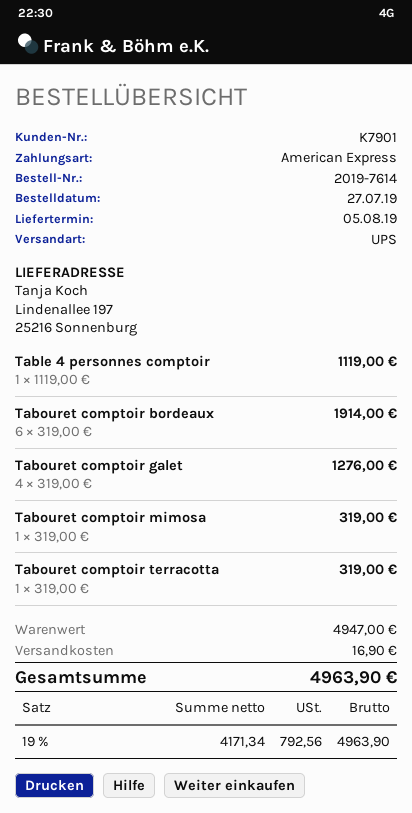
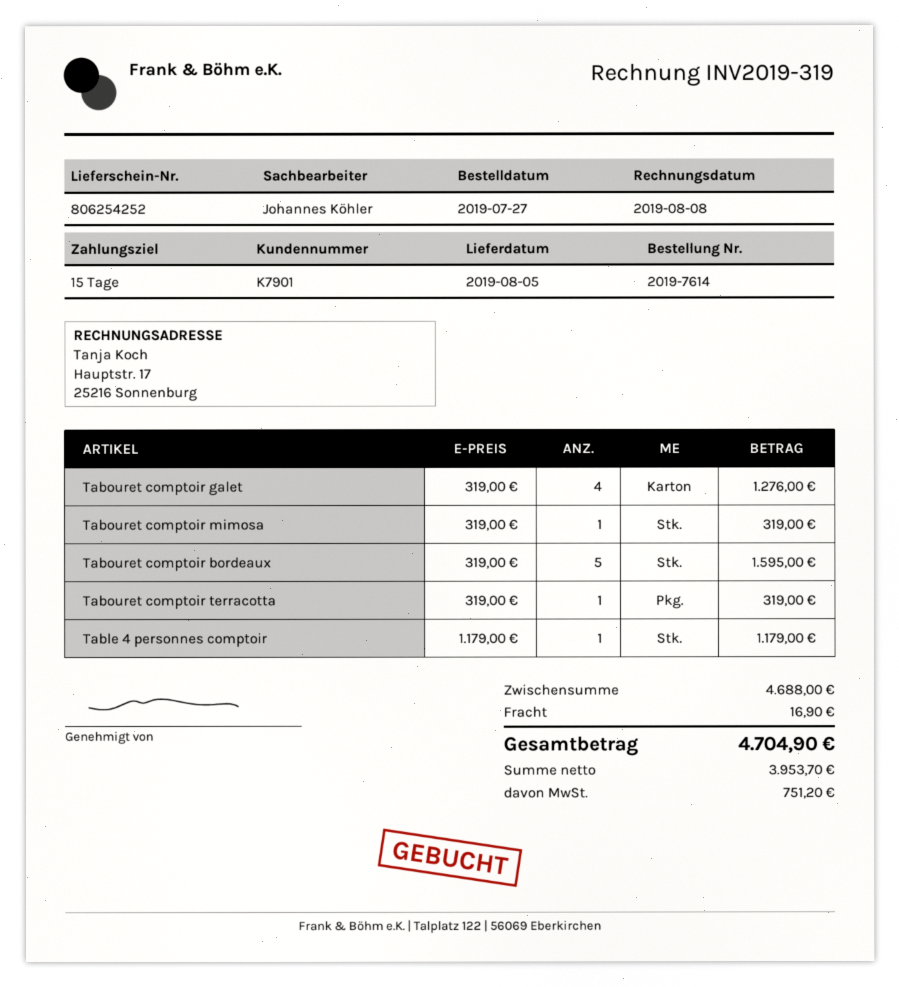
Table 4 personnes comptoir: 1 x 1119.00 = 1119.00 -> 1 x 1179.00 = 1179.00
Tabouret comptoir bordeaux: 6 x 319.00 = 1914.00 -> 5 x 319.00 = 1595.00
subtotal: 4947.00 -> 4688.00
net: 4171.34 -> 3953.70
tax: 792.56 -> 751.20
total: 4963.90 -> 4704.90

